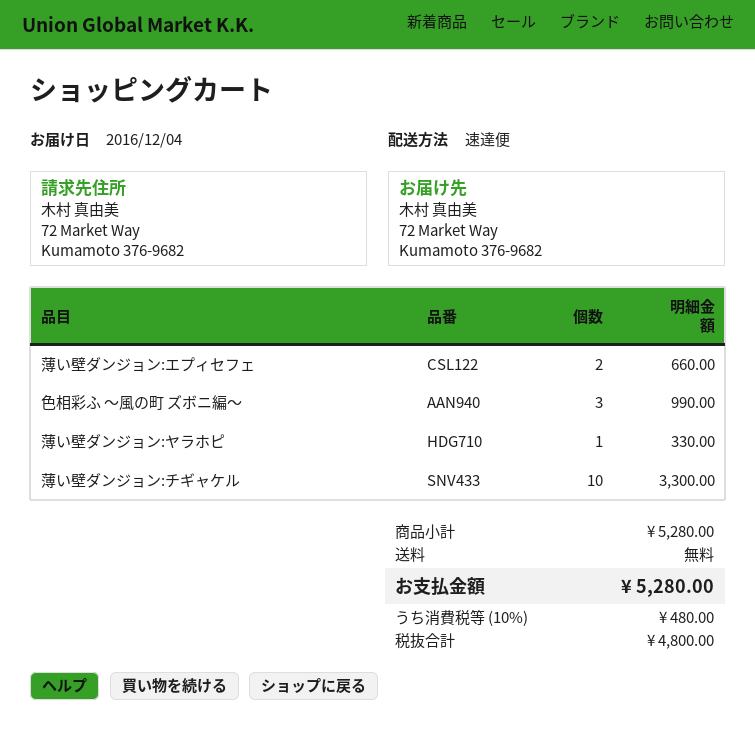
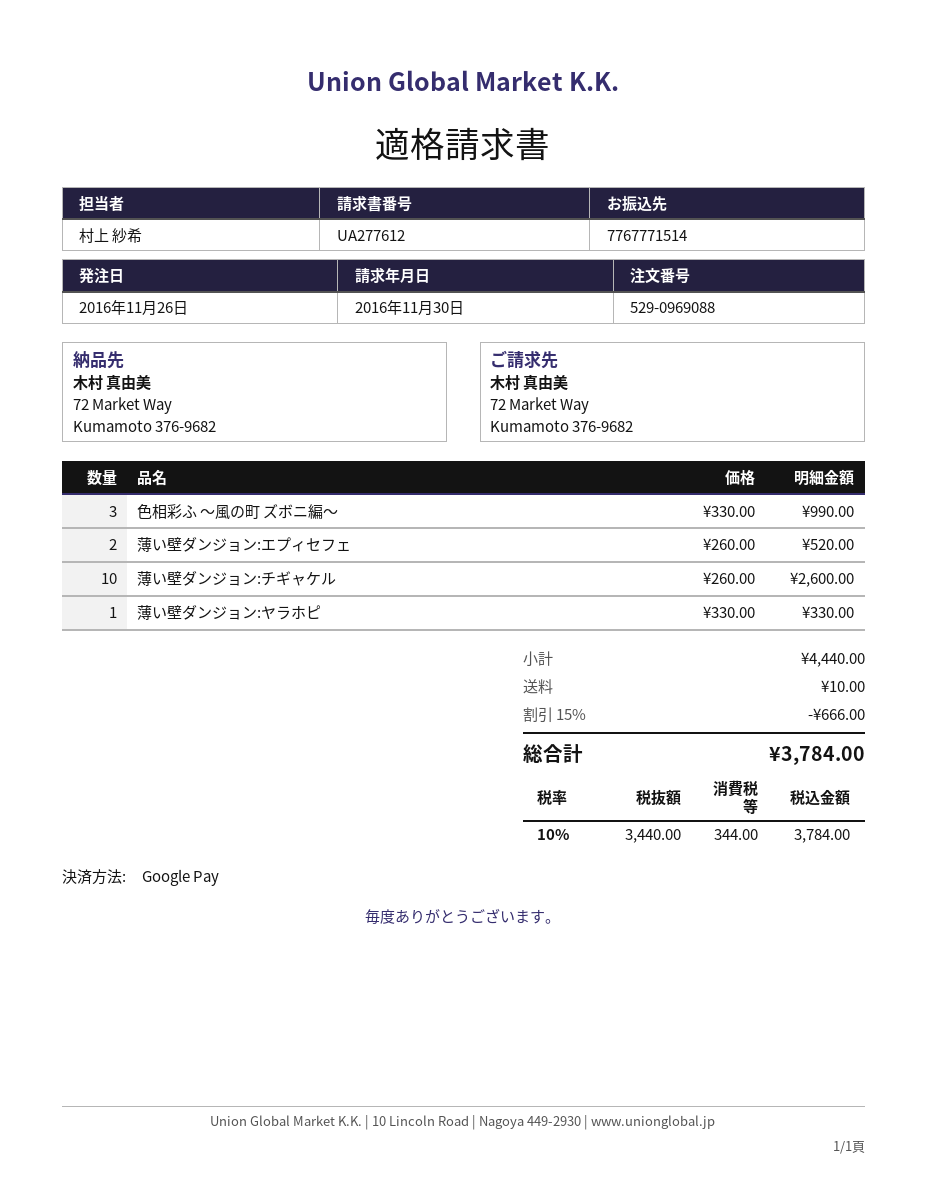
薄い壁ダンジョン:エプィセフェ: 2 for 660.00 -> 2 for 520.00
薄い壁ダンジョン:チギャケル: 10 for 3300.00 -> 10 for 2600.00
subtotal: 5280.00 -> 4440.00
discount: none -> 15% = 666.00
shipping: 0.00 -> 10.00
net: 4800.00 -> 3440.00
tax: 10% = 480.00 -> 10% = 344.00
total: 5280.00 -> 3784.00

